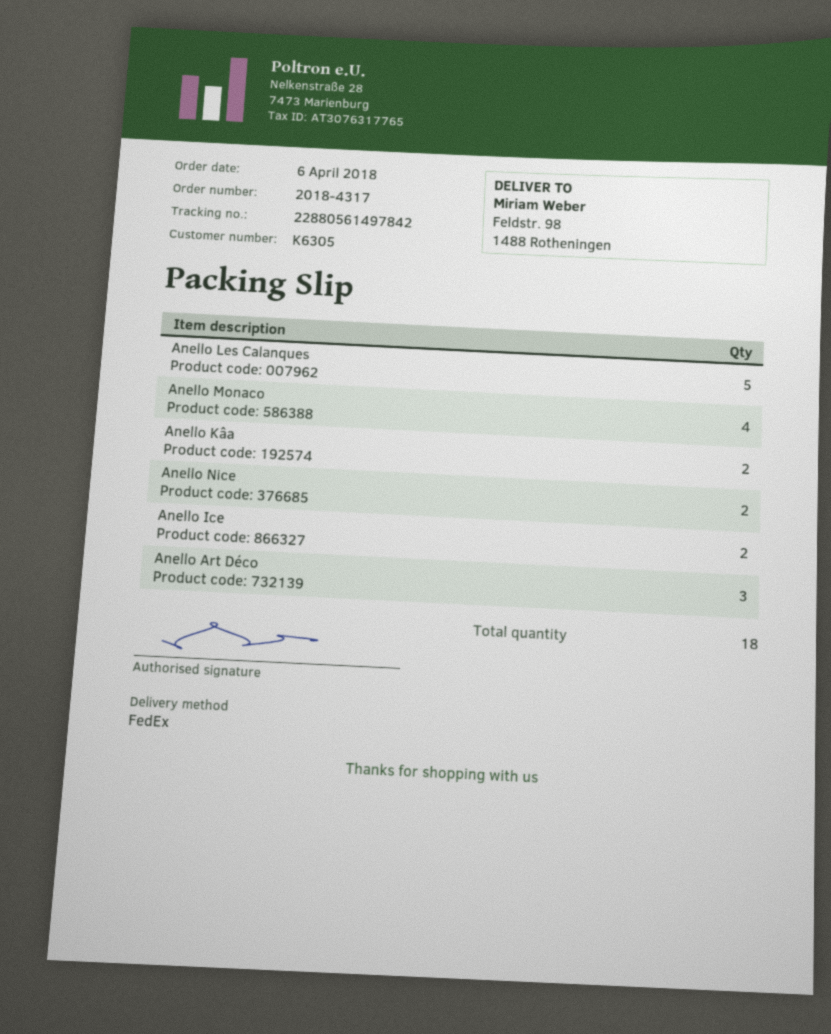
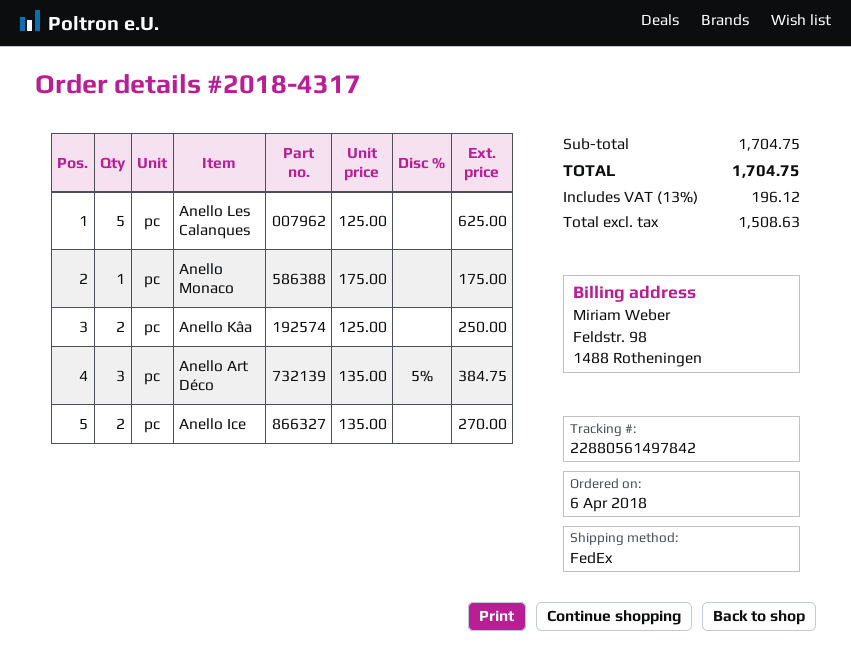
Anello Monaco: 4 -> 1
Anello Nice: 2 -> none

